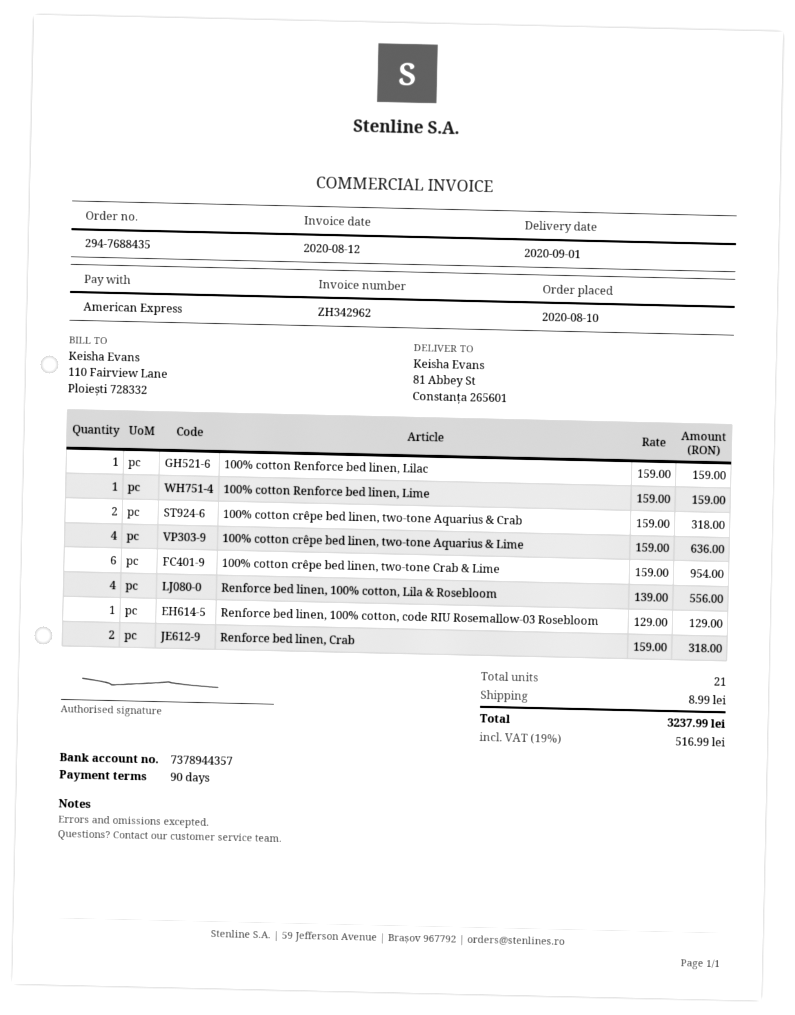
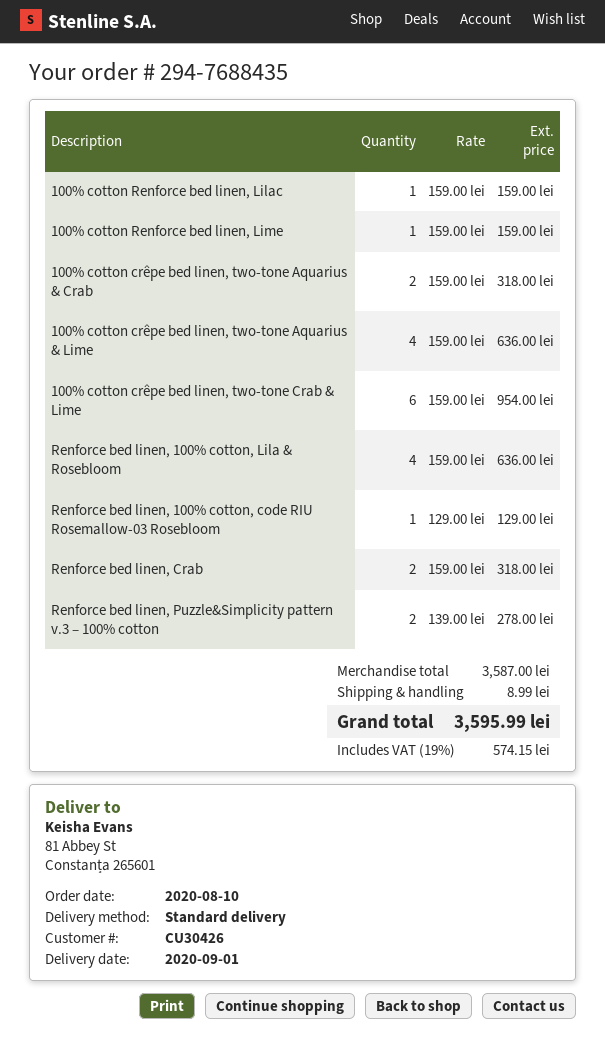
Renforce bed linen, 100% cotton, Lila & Rosebloom: 4 x 139.00 = 556.00 -> 4 x 159.00 = 636.00
Renforce bed linen, Puzzle&Simplicity pattern v.3 – 100% cotton: none -> 2 x 139.00 = 278.00
tax: 19% = 516.99 -> 19% = 574.15
total: 3237.99 -> 3595.99

